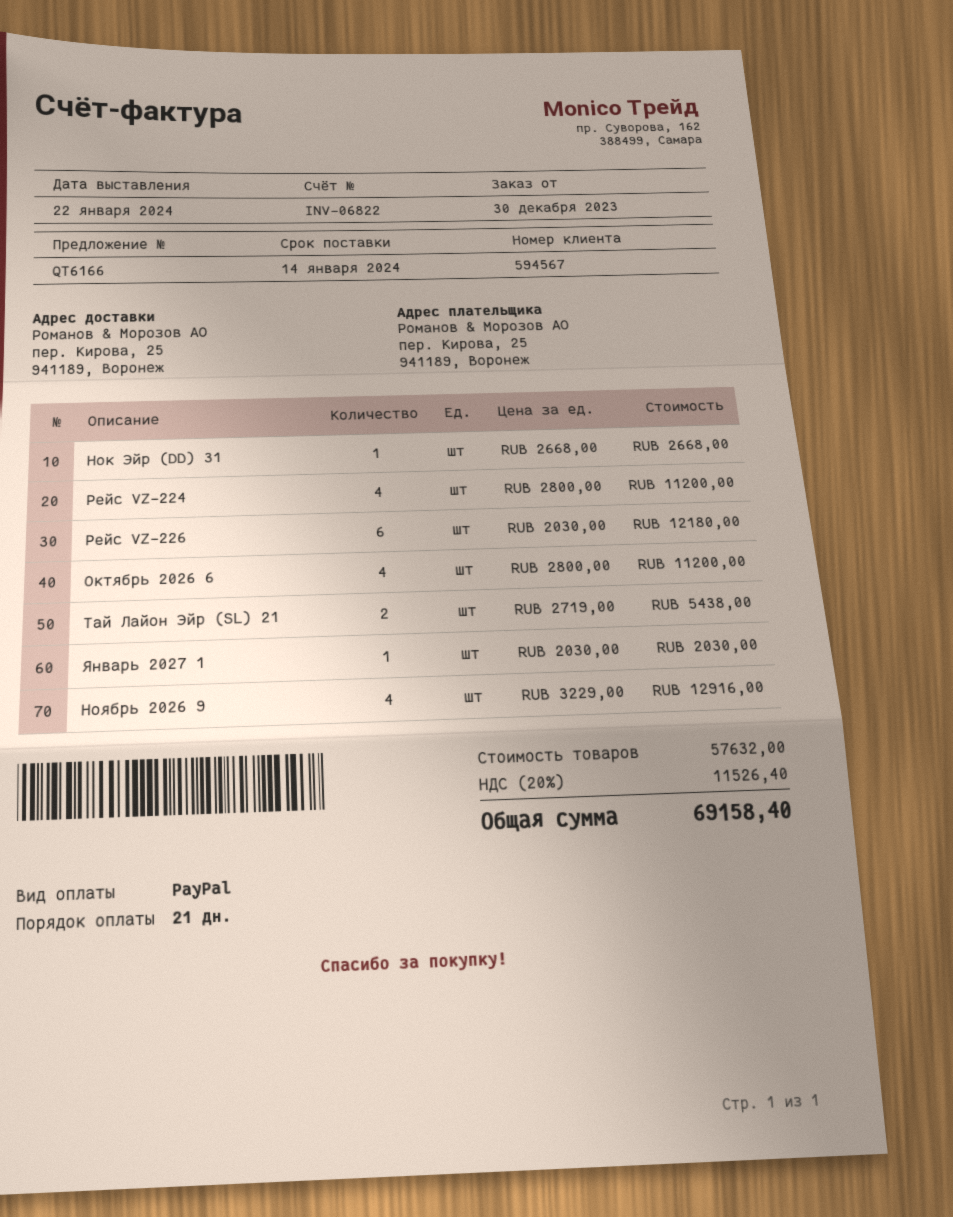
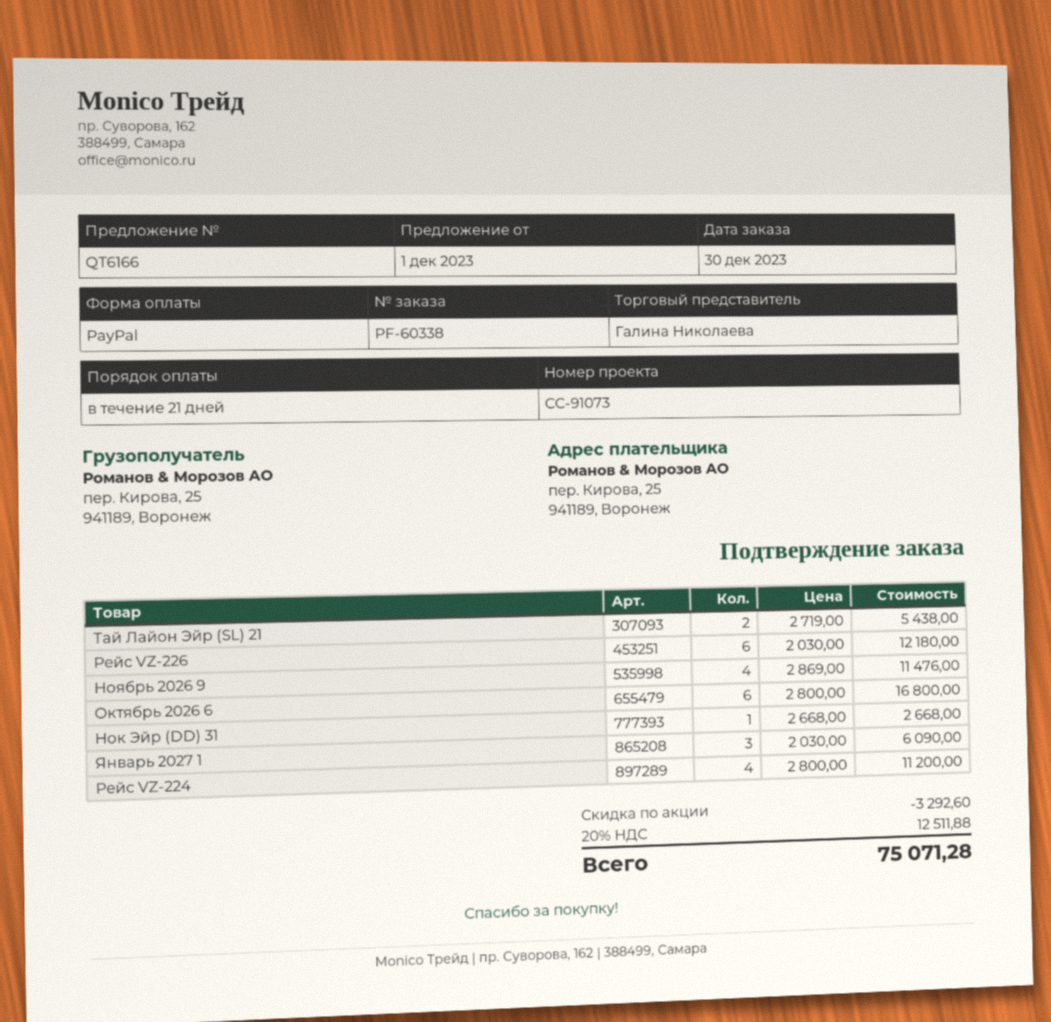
Октябрь 2026 6: 4 x 2800.00 = 11200.00 -> 6 x 2800.00 = 16800.00
Январь 2027 1: 1 x 2030.00 = 2030.00 -> 3 x 2030.00 = 6090.00
Ноябрь 2026 9: 4 x 3229.00 = 12916.00 -> 4 x 2869.00 = 11476.00
discount: none -> 3292.60
tax: 20% = 11526.40 -> 20% = 12511.88
total: 69158.40 -> 75071.28

